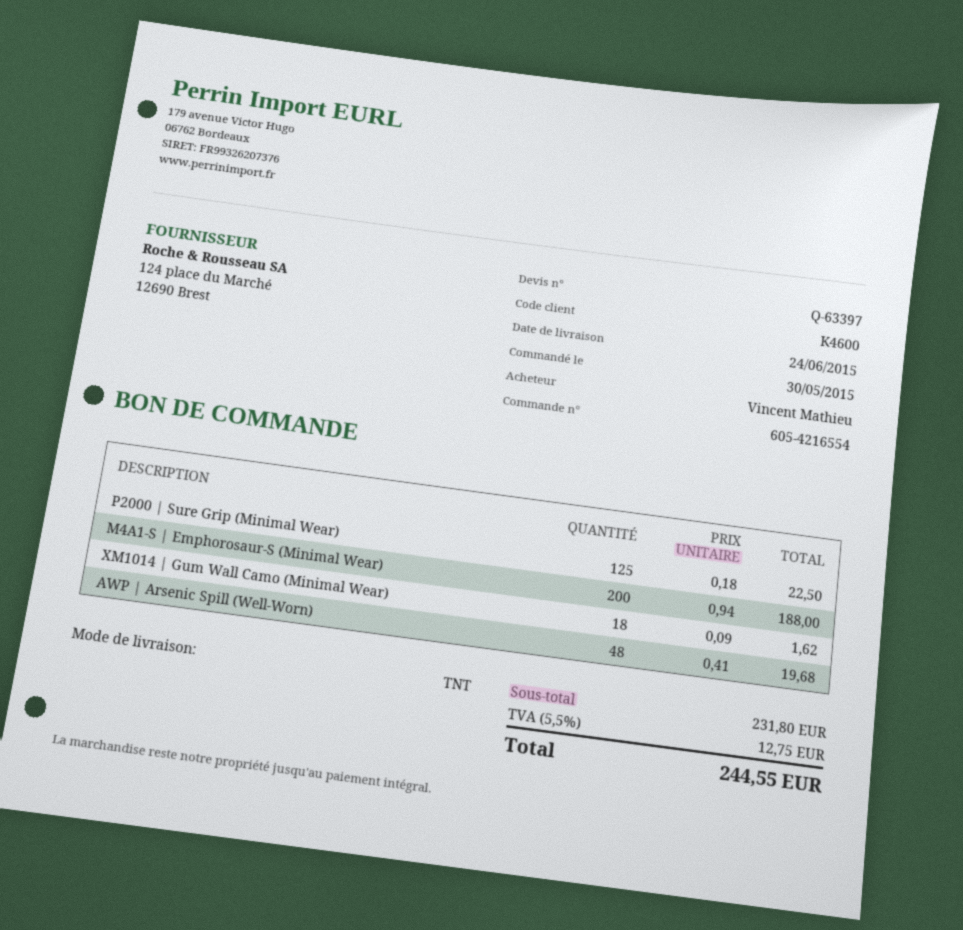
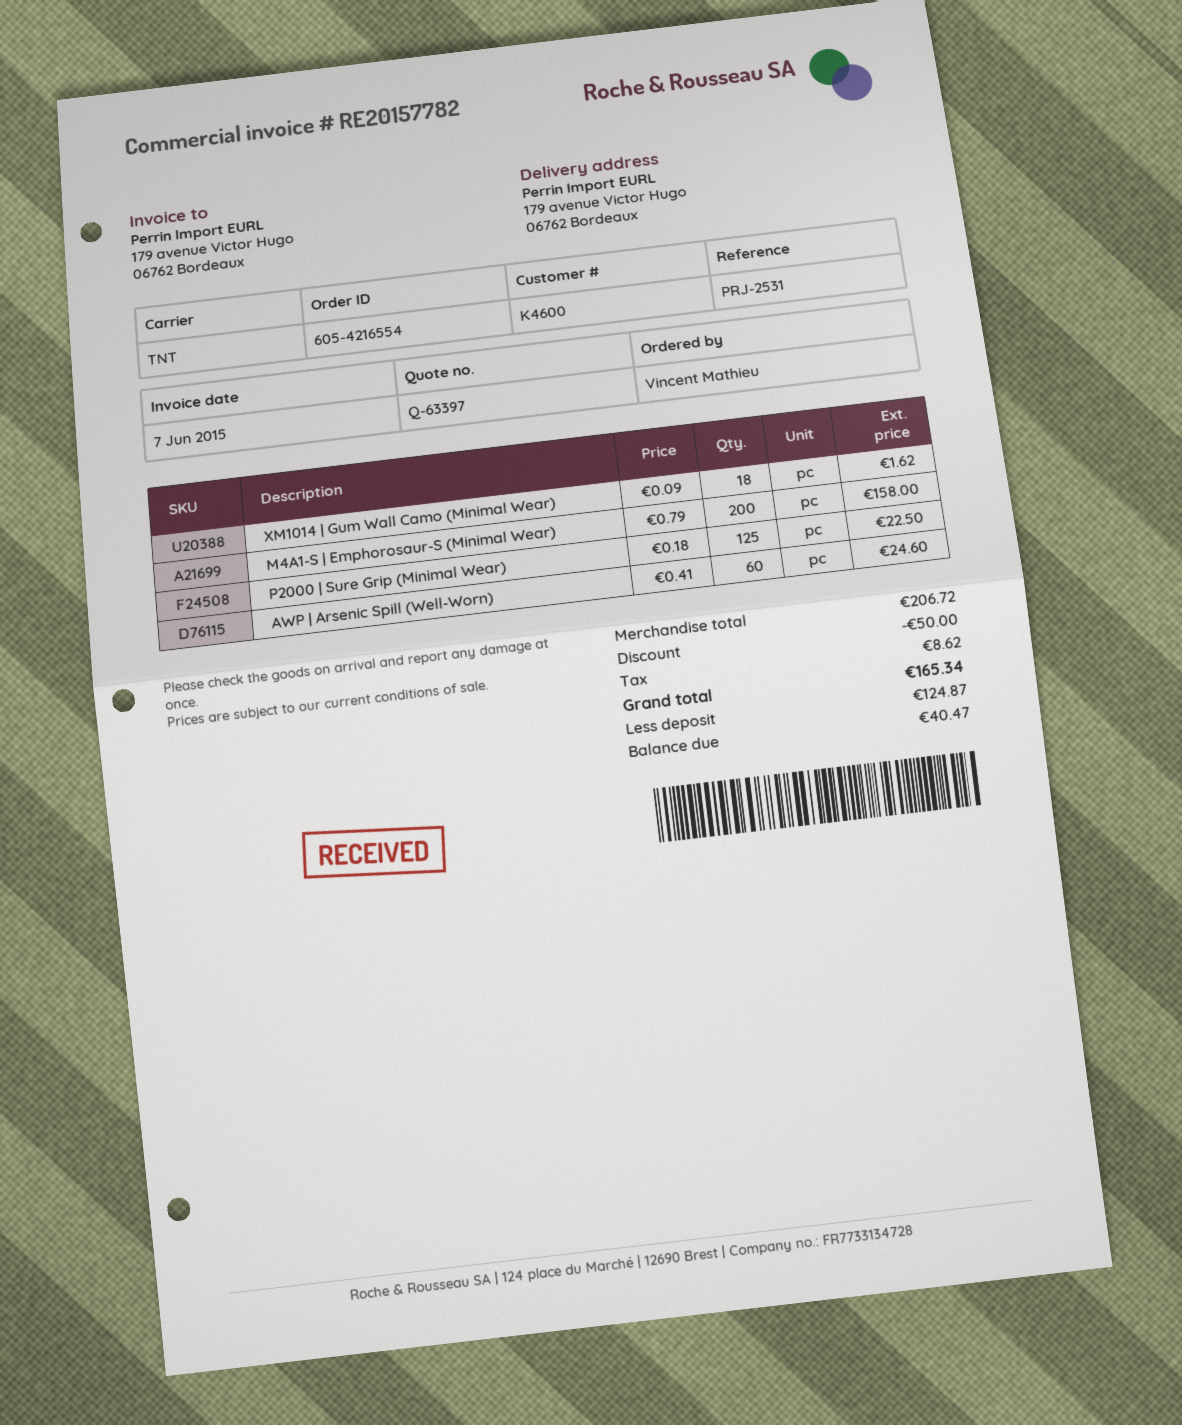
M4A1-S | Emphorosaur-S (Minimal Wear): 200 x 0.94 = 188.00 -> 200 x 0.79 = 158.00
AWP | Arsenic Spill (Well-Worn): 48 x 0.41 = 19.68 -> 60 x 0.41 = 24.60
subtotal: 231.80 -> 206.72
discount: none -> 50.00
tax: 12.75 -> 8.62
total: 244.55 -> 165.34

